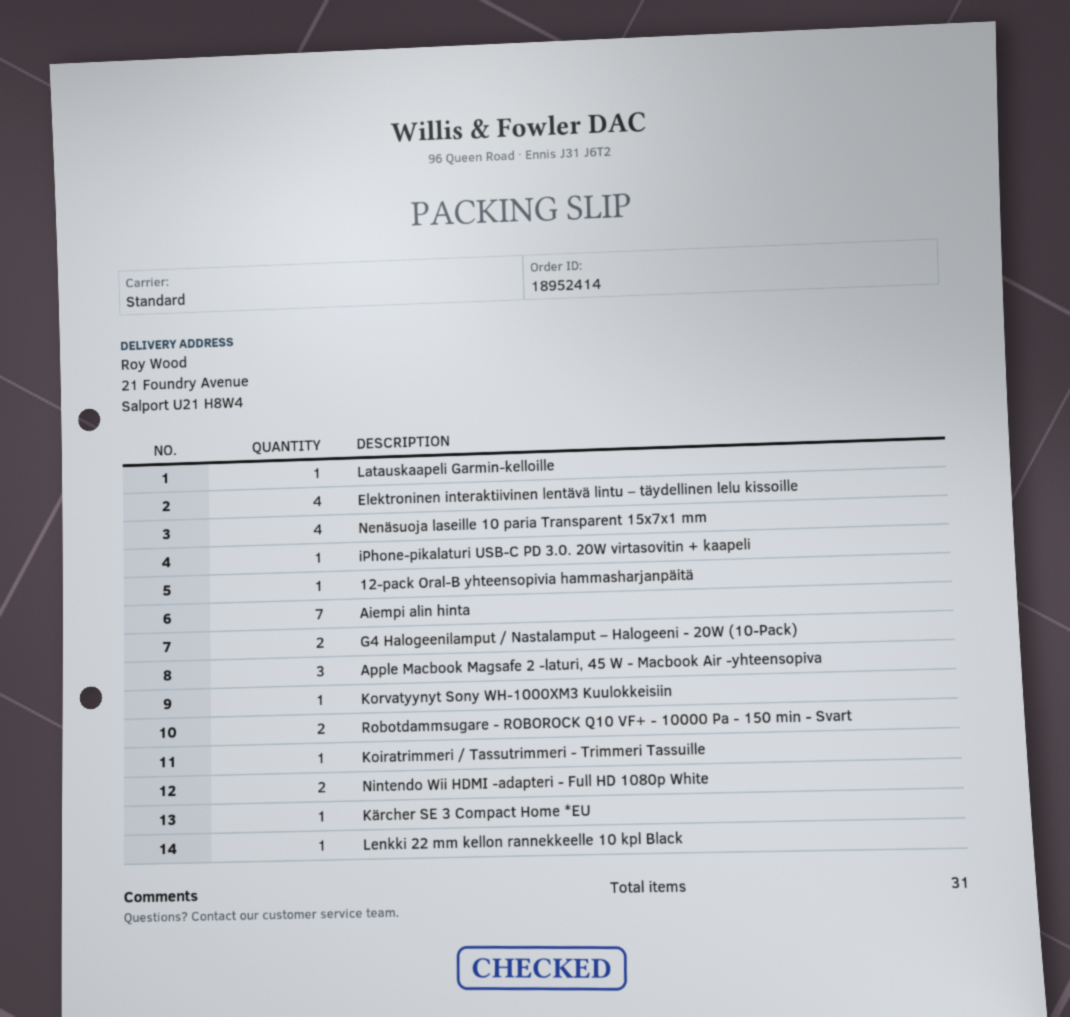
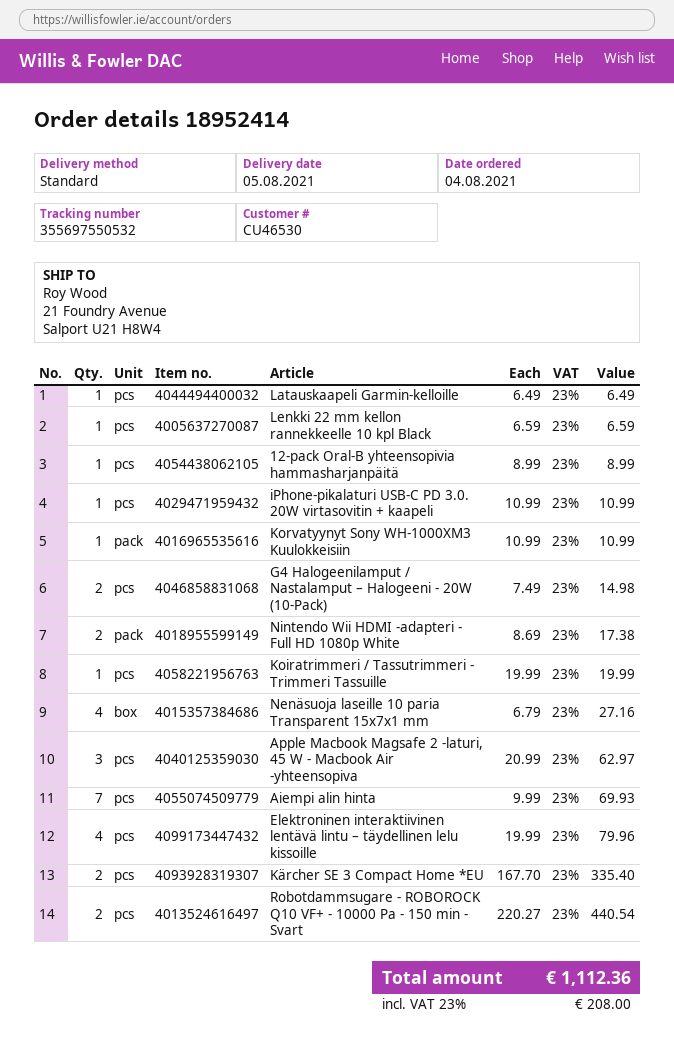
Kärcher SE 3 Compact Home *EU: 1 -> 2

